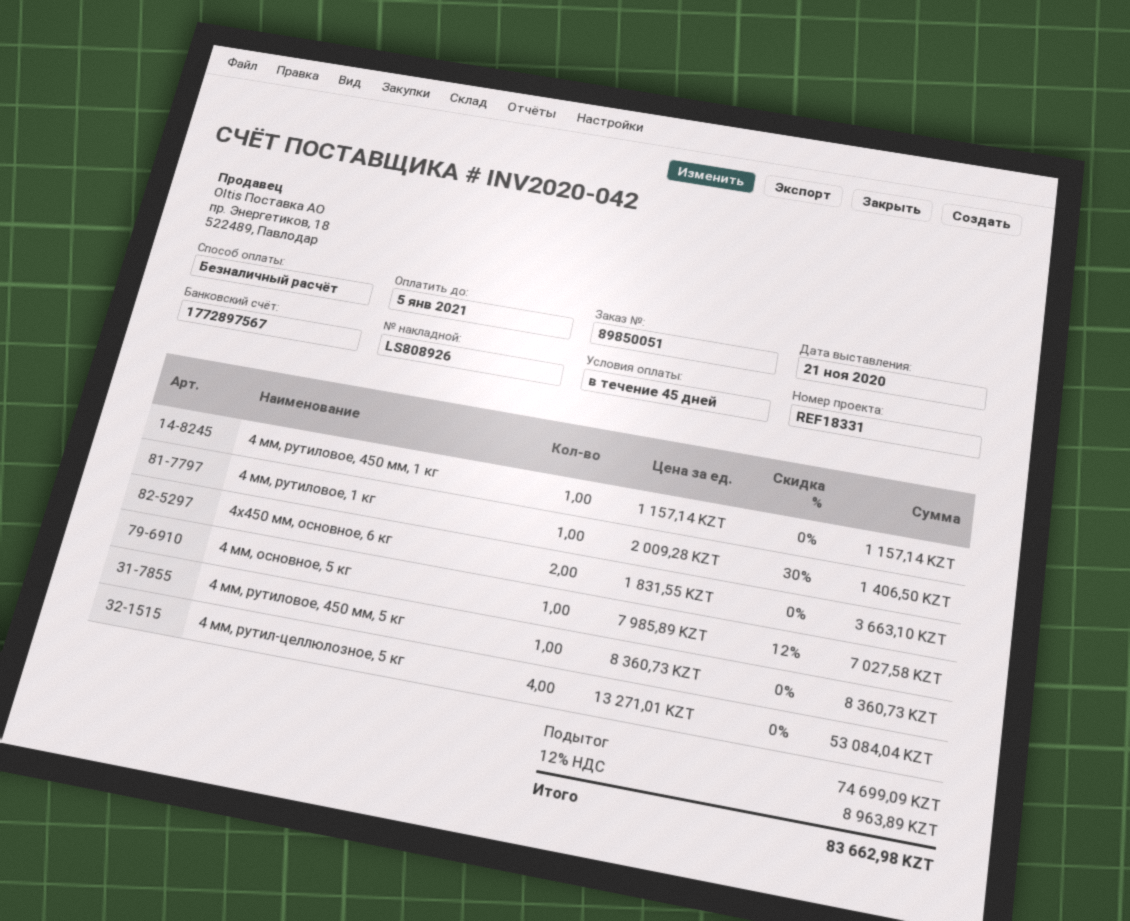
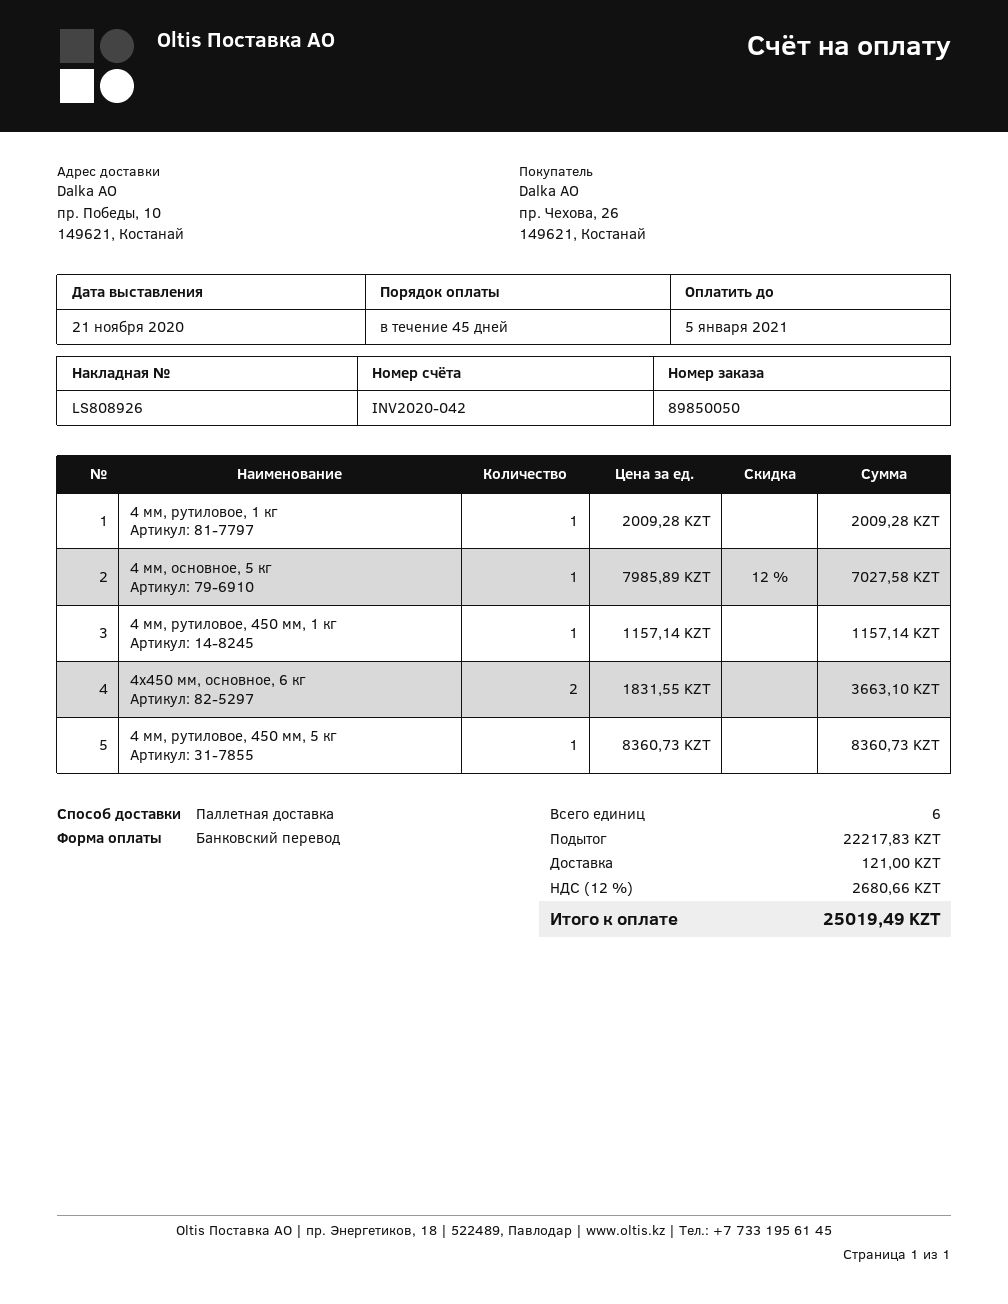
order number: 89850051 -> 89850050
4 мм, рутиловое, 1 кг: 1 x 2009.28 - 30% = 1406.50 -> 1 x 2009.28 = 2009.28
4 мм, рутил-целлюлозное, 5 кг: 4 x 13271.01 = 53084.04 -> none
subtotal: 74699.09 -> 22217.83
shipping: none -> 121.00
tax: 12% = 8963.89 -> 12% = 2680.66
total: 83662.98 -> 25019.49

